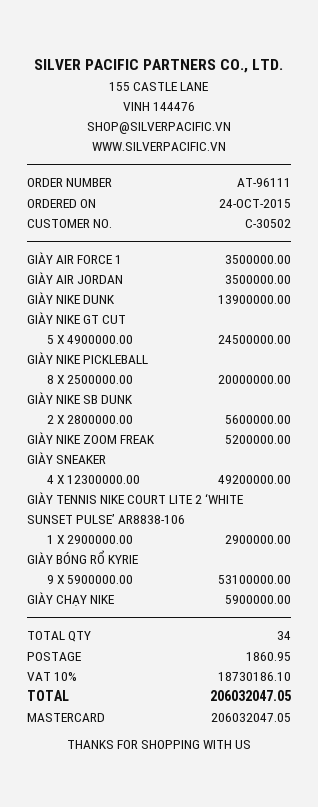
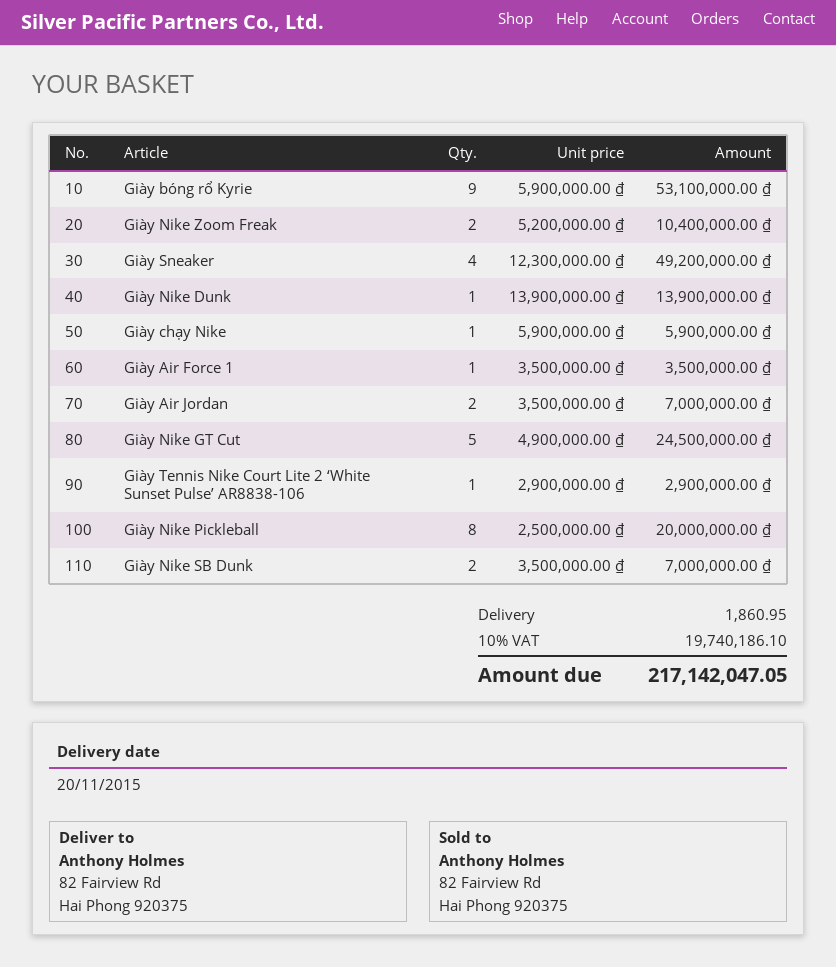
GIÀY AIR JORDAN: 1 x 3500000.00 = 3500000.00 -> 2 x 3500000.00 = 7000000.00
GIÀY NIKE SB DUNK: 2 x 2800000.00 = 5600000.00 -> 2 x 3500000.00 = 7000000.00
GIÀY NIKE ZOOM FREAK: 1 x 5200000.00 = 5200000.00 -> 2 x 5200000.00 = 10400000.00
tax: 10% = 18730186.10 -> 10% = 19740186.10
total: 206032047.05 -> 217142047.05

